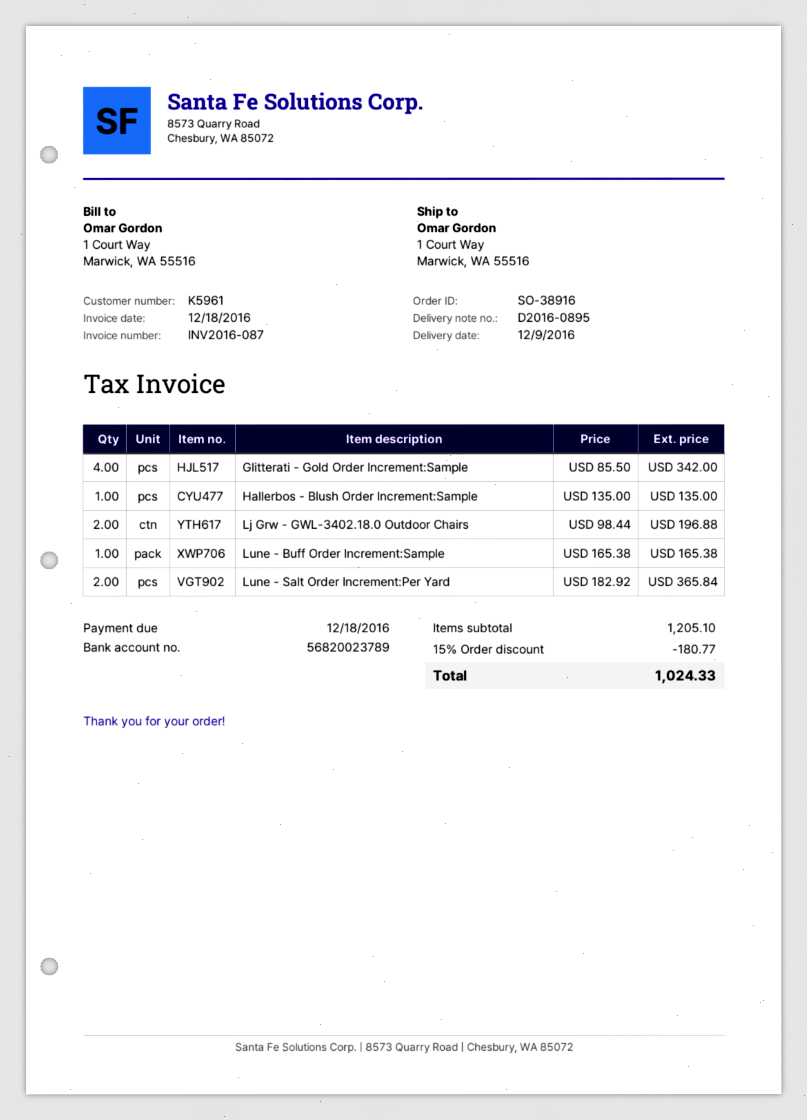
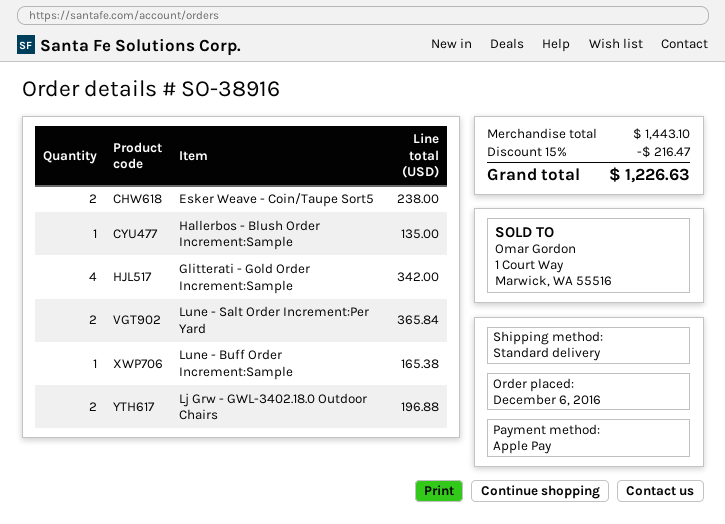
Esker Weave - Coin/Taupe Sort5: none -> 2 for 238.00
subtotal: 1205.10 -> 1443.10
discount: 15% = 180.77 -> 15% = 216.47
total: 1024.33 -> 1226.63

